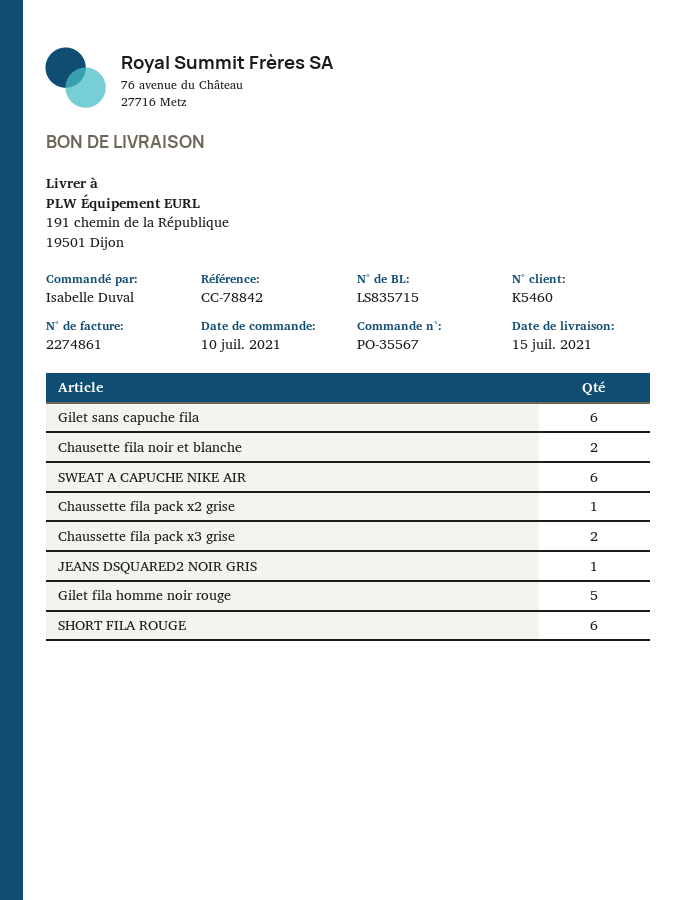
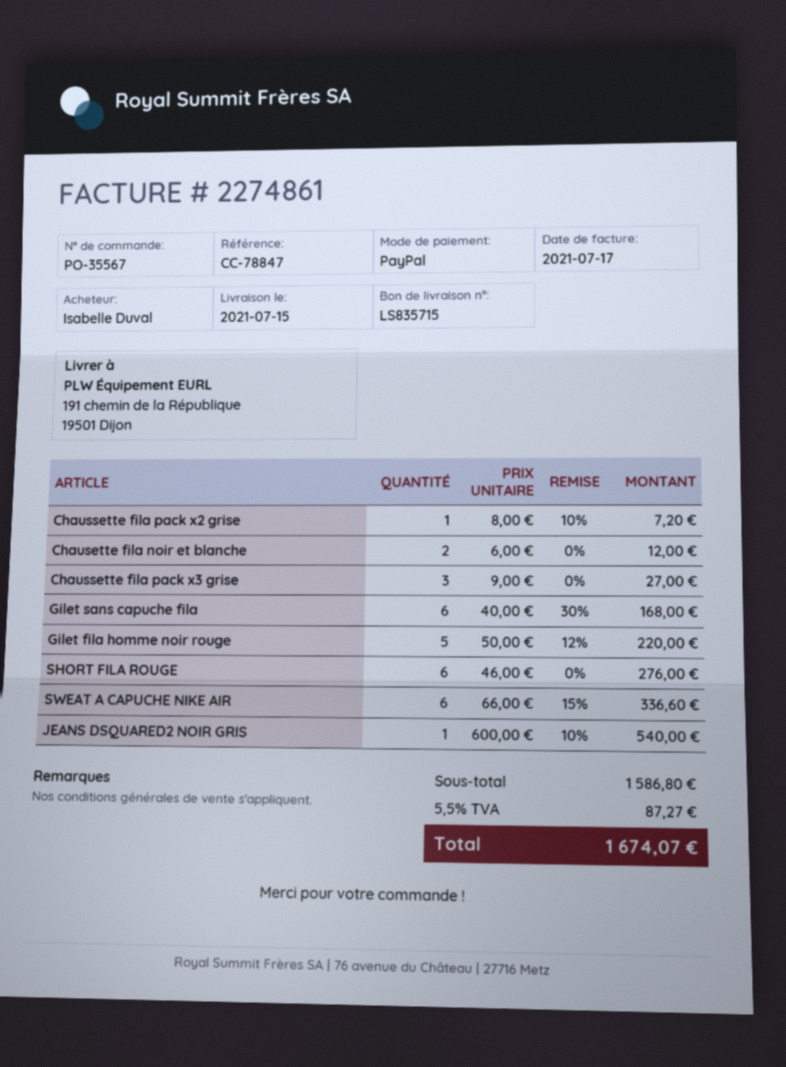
reference: CC-78842 -> CC-78847
Chaussette fila pack x3 grise: 2 -> 3

